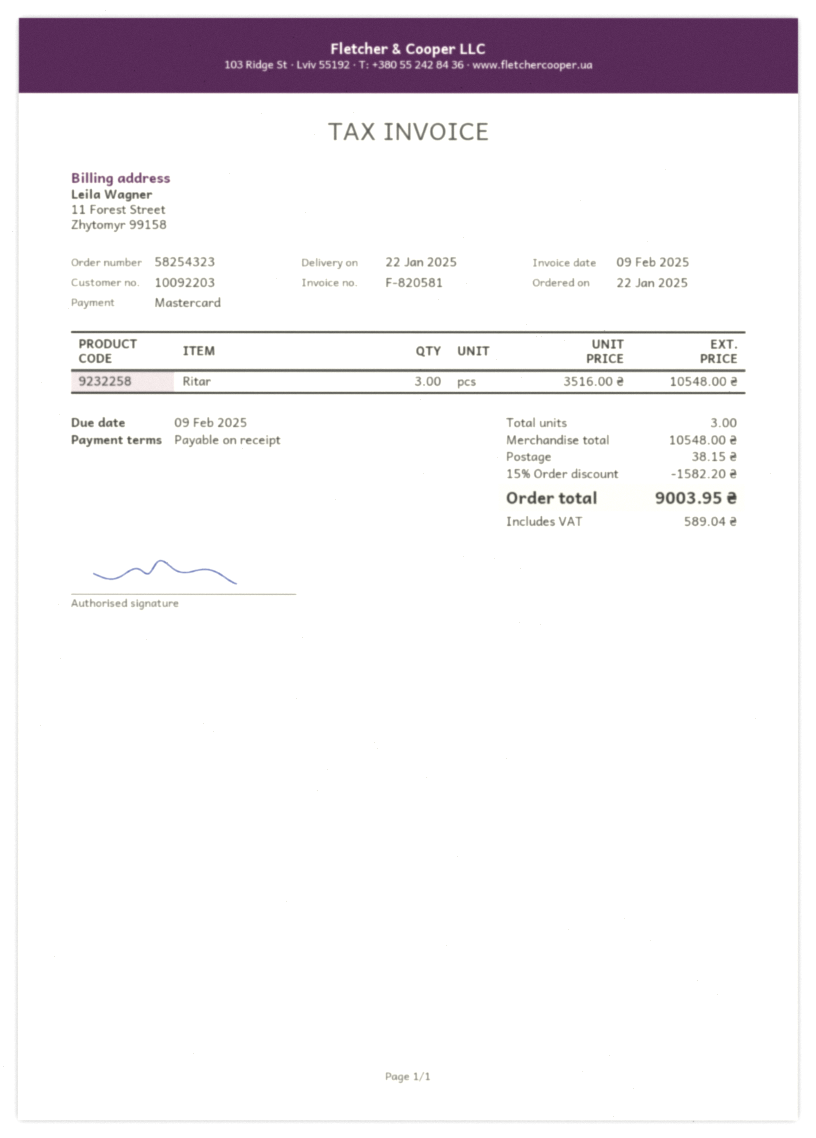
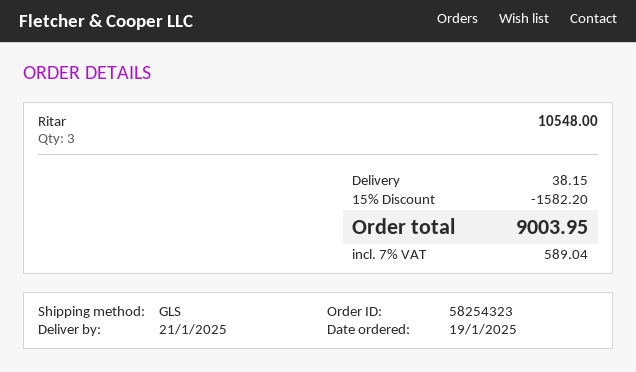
order date: 2025-01-22 -> 2025-01-19
delivery date: 2025-01-22 -> 2025-01-21

